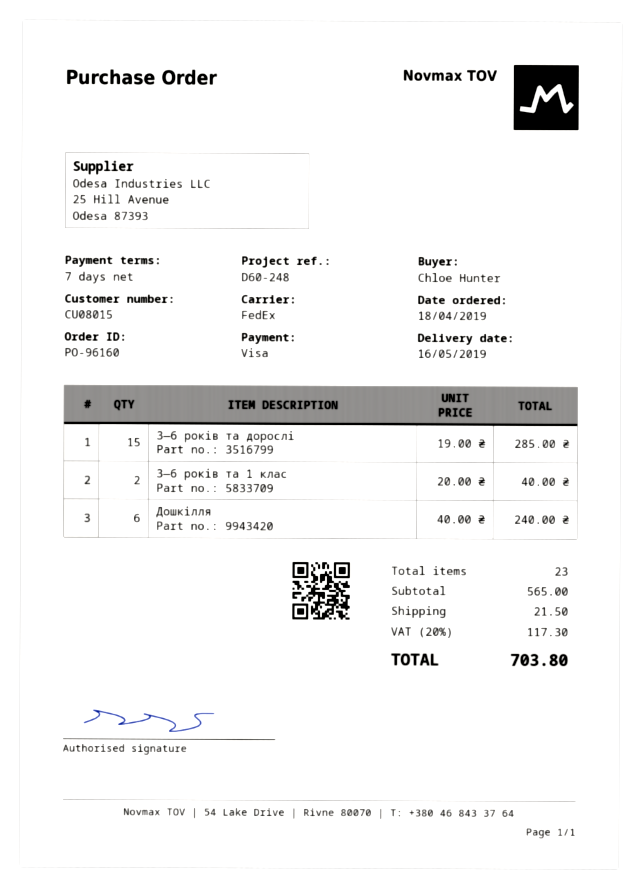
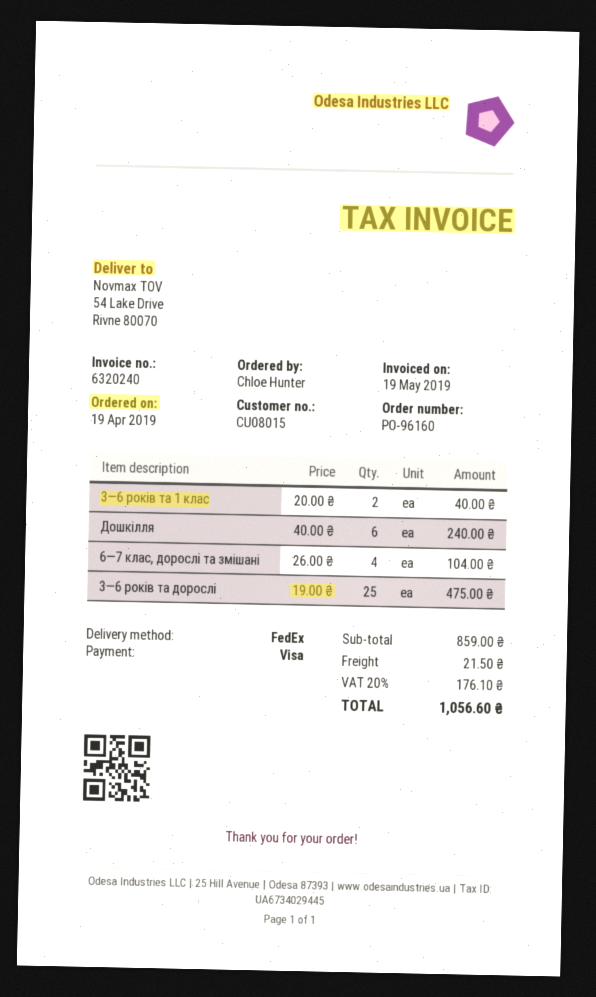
order date: 2019-04-18 -> 2019-04-19
3—6 років та дорослі: 15 x 19.00 = 285.00 -> 25 x 19.00 = 475.00
6—7 клас, дорослі та змішані: none -> 4 x 26.00 = 104.00
subtotal: 565.00 -> 859.00
tax: 20% = 117.30 -> 20% = 176.10
total: 703.80 -> 1056.60

